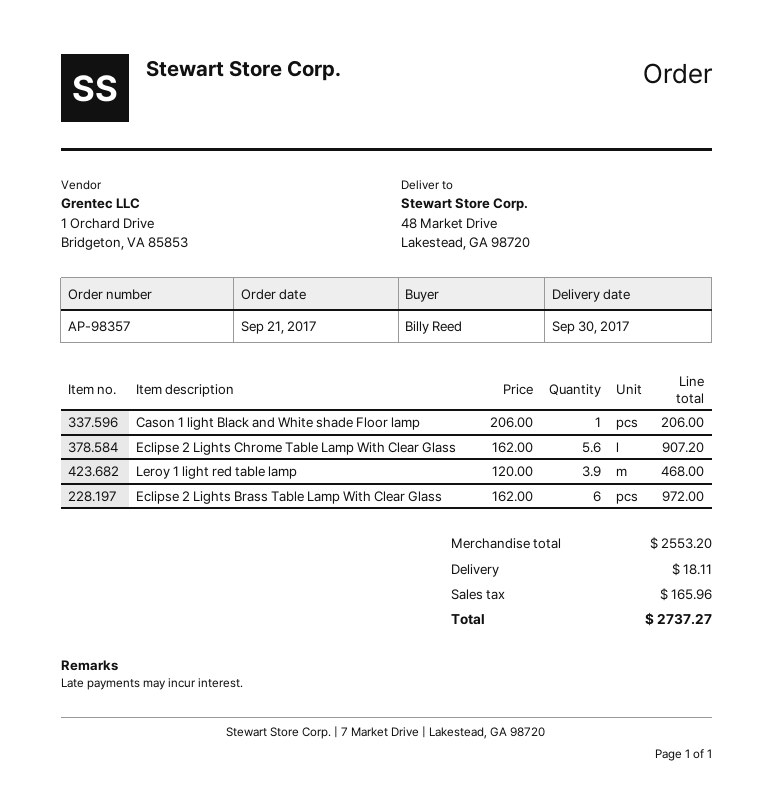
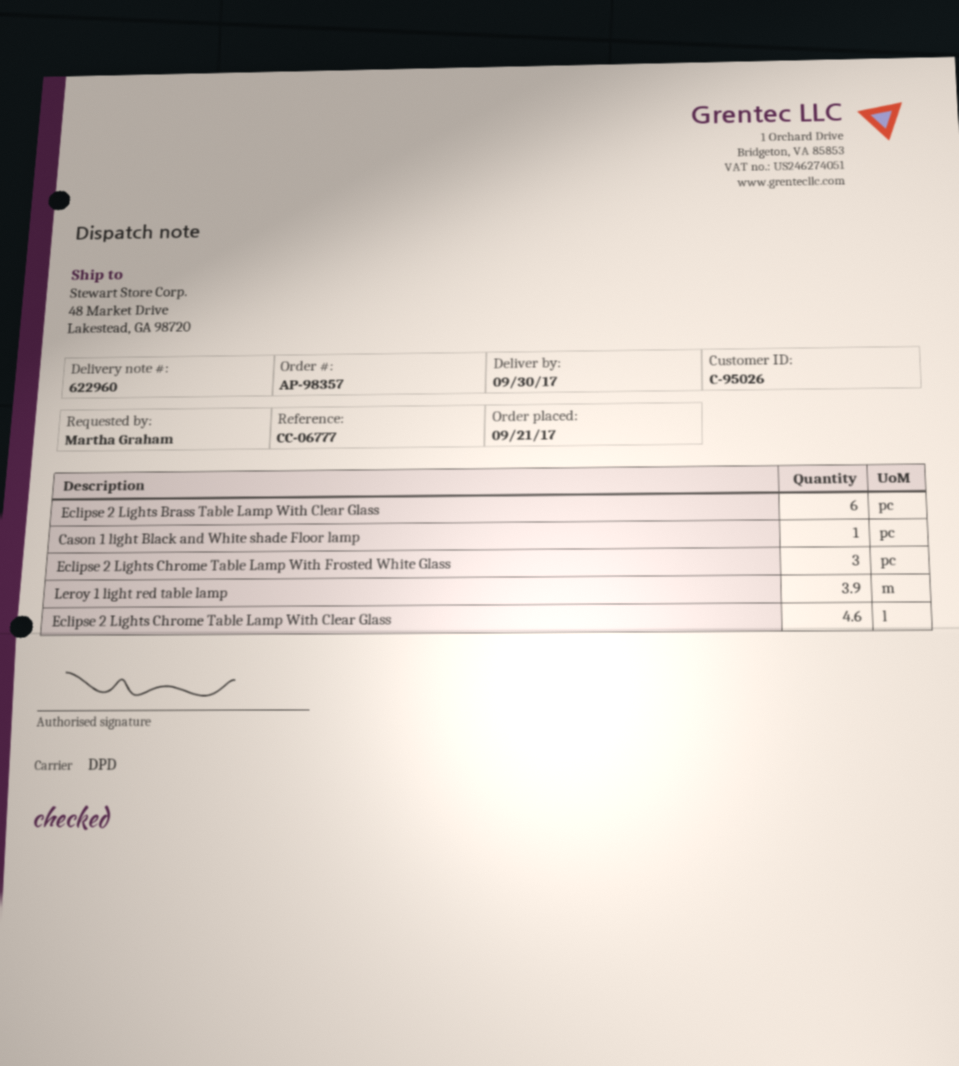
ordered by: Billy Reed -> Martha Graham
Eclipse 2 Lights Chrome Table Lamp With Clear Glass: 5.6 -> 4.6
Eclipse 2 Lights Chrome Table Lamp With Frosted White Glass: none -> 3

